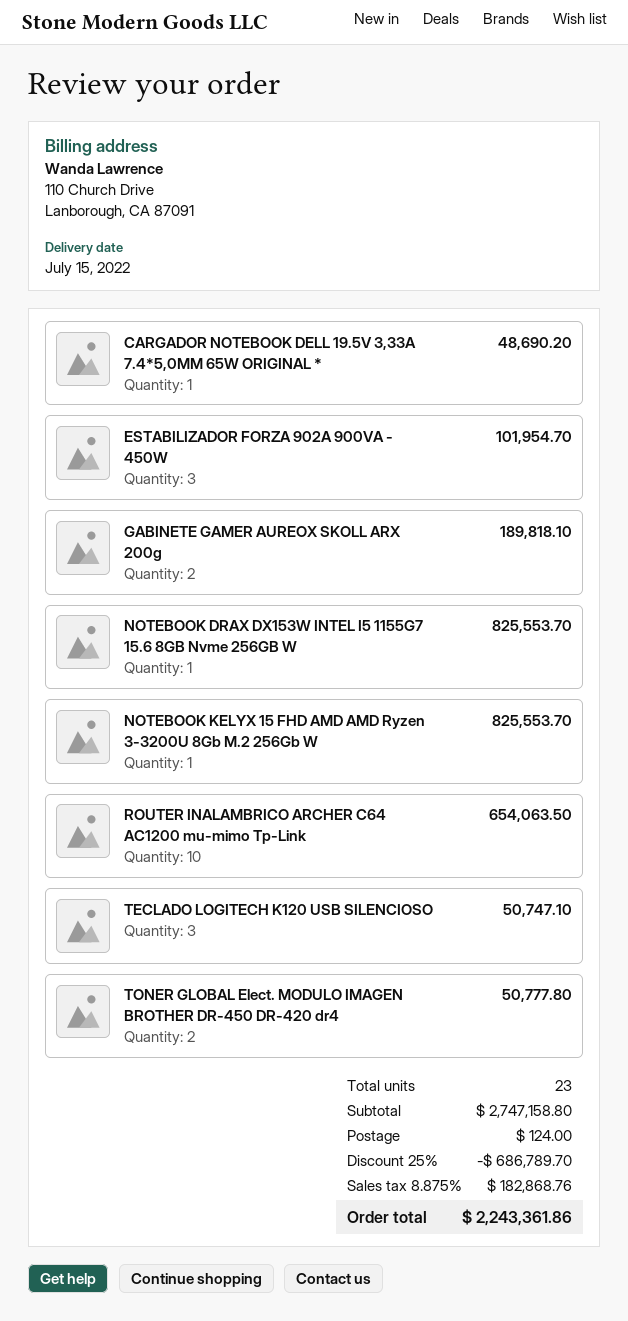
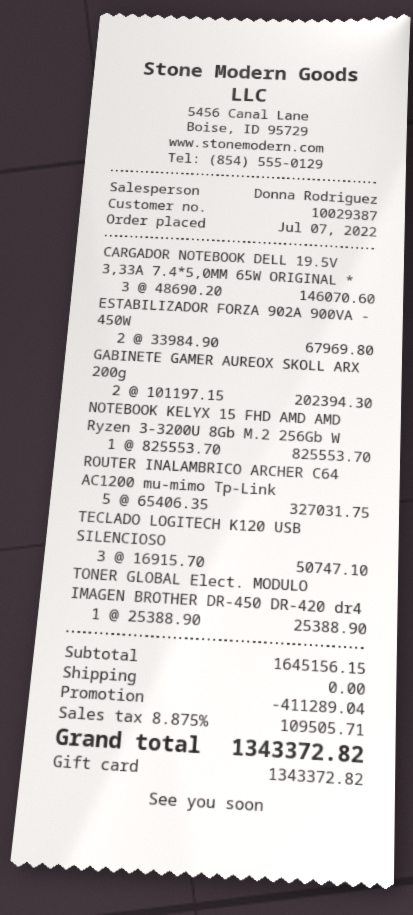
CARGADOR NOTEBOOK DELL 19.5V 3,33A 7.4*5,0MM 65W ORIGINAL *: 1 for 48690.20 -> 3 for 146070.60
ESTABILIZADOR FORZA 902A 900VA - 450W: 3 for 101954.70 -> 2 for 67969.80
GABINETE GAMER AUREOX SKOLL ARX 200g: 2 for 189818.10 -> 2 for 202394.30
NOTEBOOK DRAX DX153W INTEL I5 1155G7 15.6 8GB Nvme 256GB W: 1 for 825553.70 -> none
ROUTER INALAMBRICO ARCHER C64 AC1200 mu-mimo Tp-Link: 10 for 654063.50 -> 5 for 327031.75
TONER GLOBAL Elect. MODULO IMAGEN BROTHER DR-450 DR-420 dr4: 2 for 50777.80 -> 1 for 25388.90
subtotal: 2747158.80 -> 1645156.15
discount: 686789.70 -> 411289.04
shipping: 124.00 -> 0.00
tax: 8.875% = 182868.76 -> 8.875% = 109505.71
total: 2243361.86 -> 1343372.82

